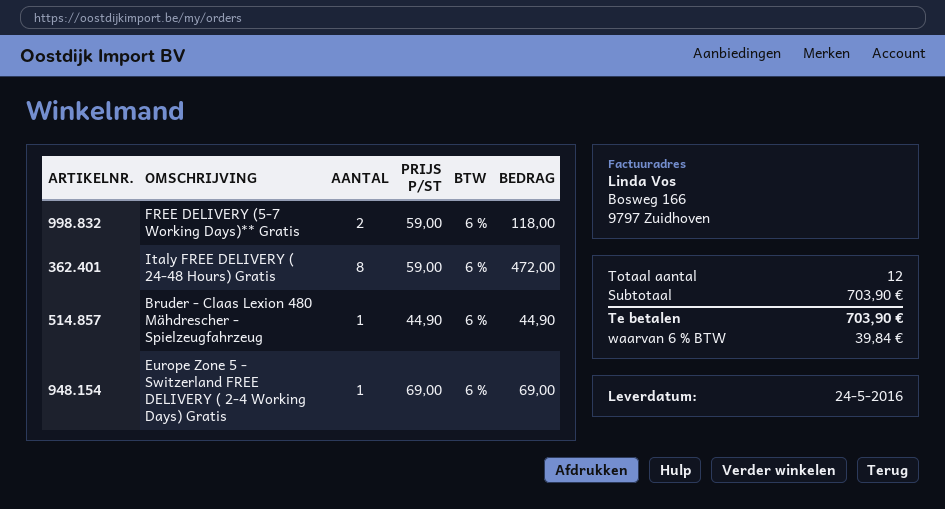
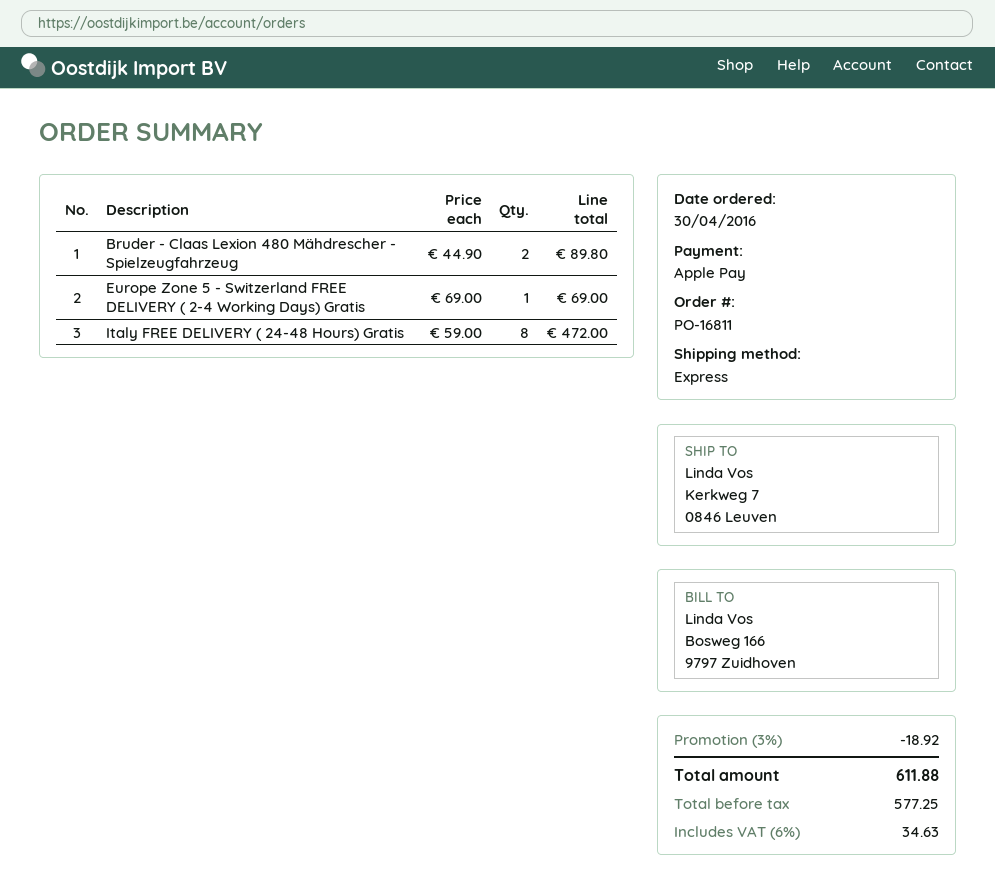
FREE DELIVERY (5-7 Working Days)** Gratis: 2 x 59.00 = 118.00 -> none
Bruder - Claas Lexion 480 Mähdrescher - Spielzeugfahrzeug: 1 x 44.90 = 44.90 -> 2 x 44.90 = 89.80
discount: none -> 3% = 18.92
tax: 6% = 39.84 -> 6% = 34.63
total: 703.90 -> 611.88

